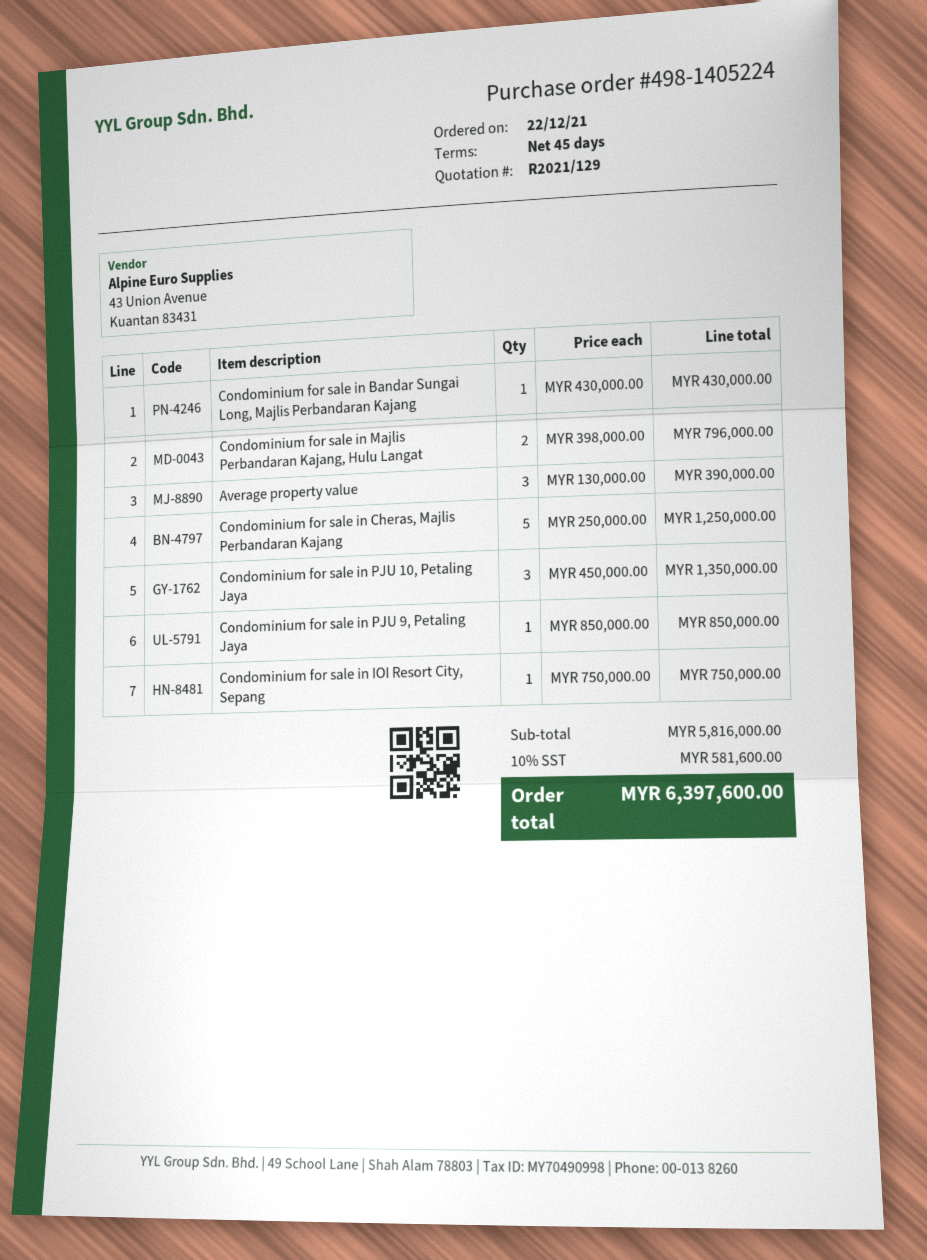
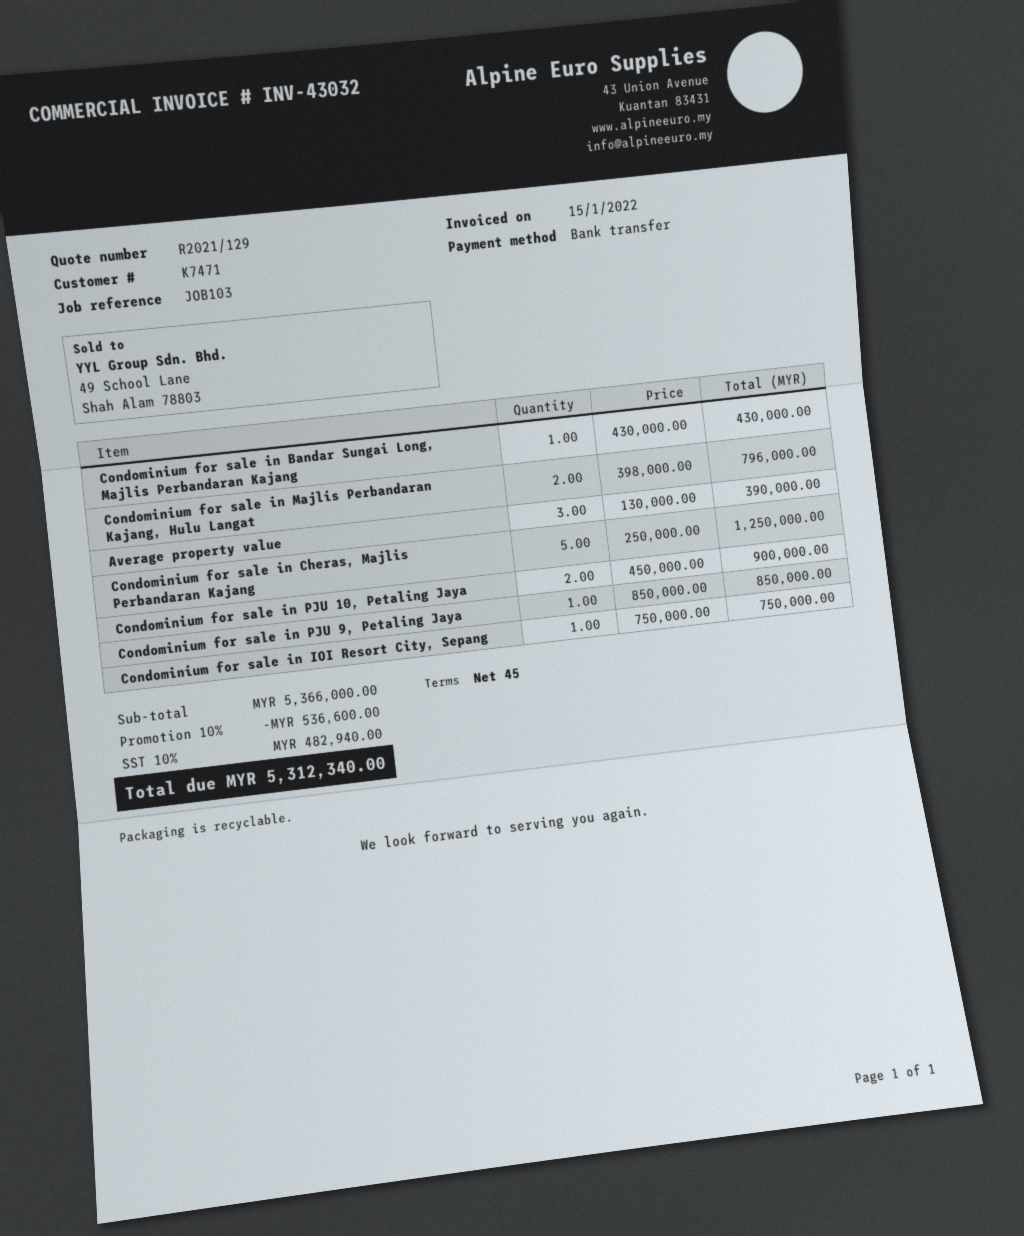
Condominium for sale in PJU 10, Petaling Jaya: 3 x 450000.00 = 1350000.00 -> 2 x 450000.00 = 900000.00
subtotal: 5816000.00 -> 5366000.00
discount: none -> 10% = 536600.00
tax: 10% = 581600.00 -> 10% = 482940.00
total: 6397600.00 -> 5312340.00

